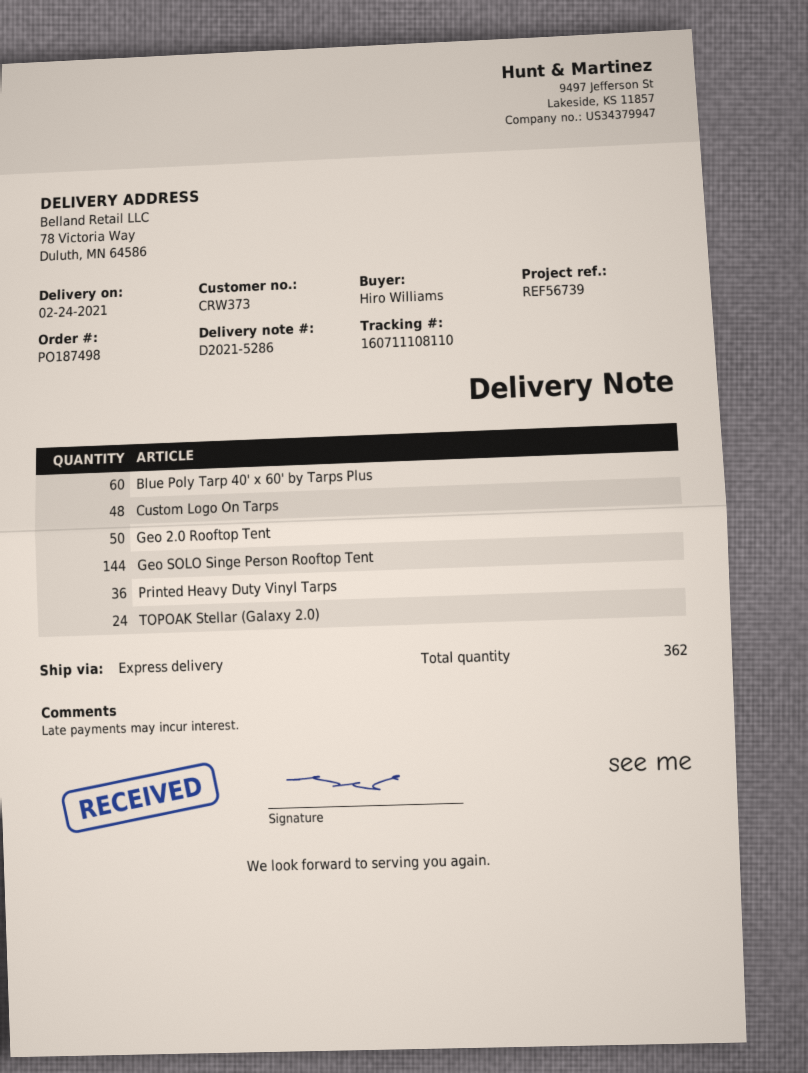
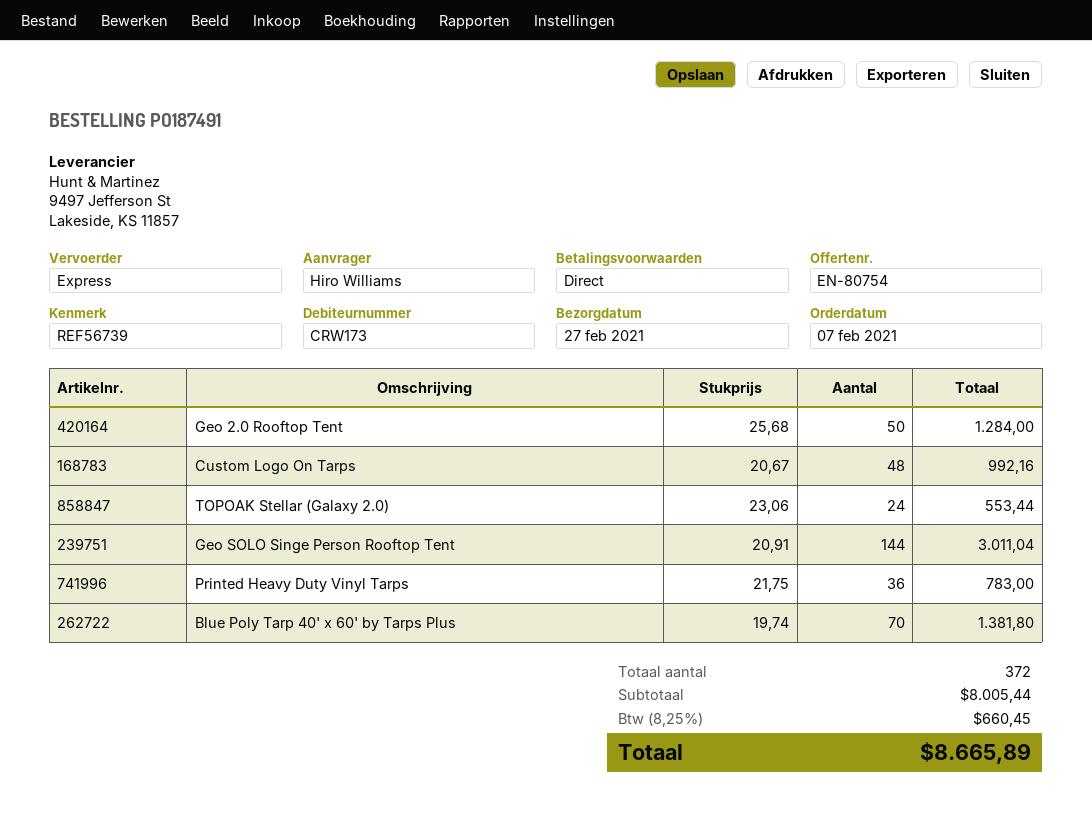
order number: PO187498 -> PO187491
delivery date: 2021-02-24 -> 2021-02-27
customer number: CRW373 -> CRW173
Blue Poly Tarp 40' x 60' by Tarps Plus: 60 -> 70
total quantity: 362 -> 372

